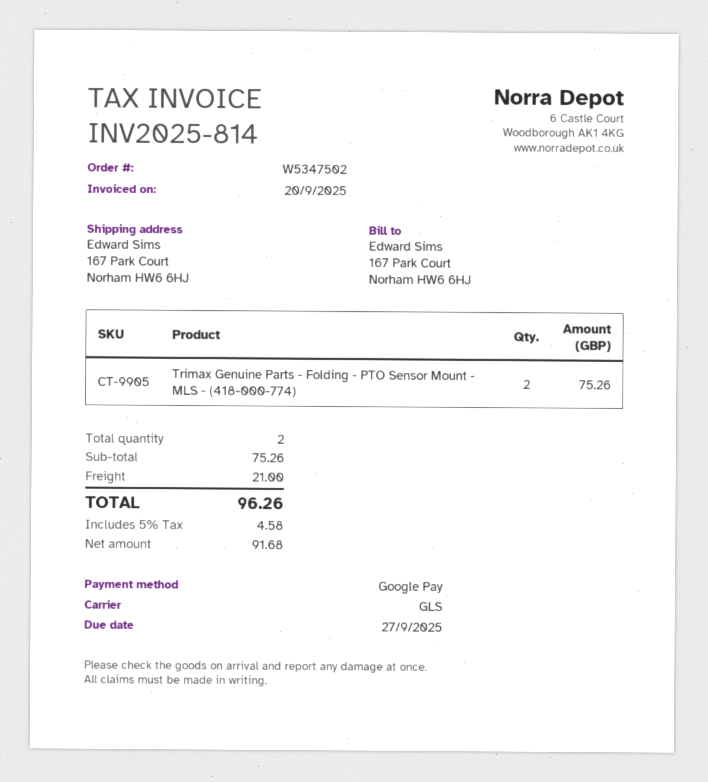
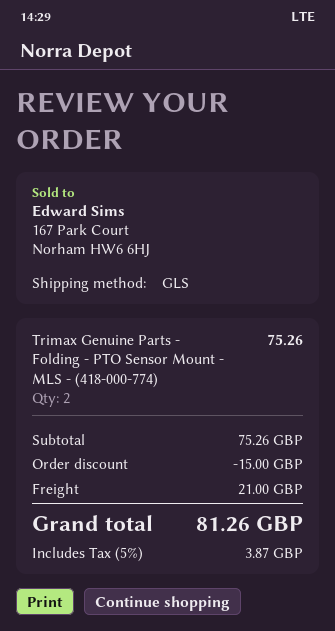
discount: none -> 15.00
tax: 5% = 4.58 -> 5% = 3.87
total: 96.26 -> 81.26

